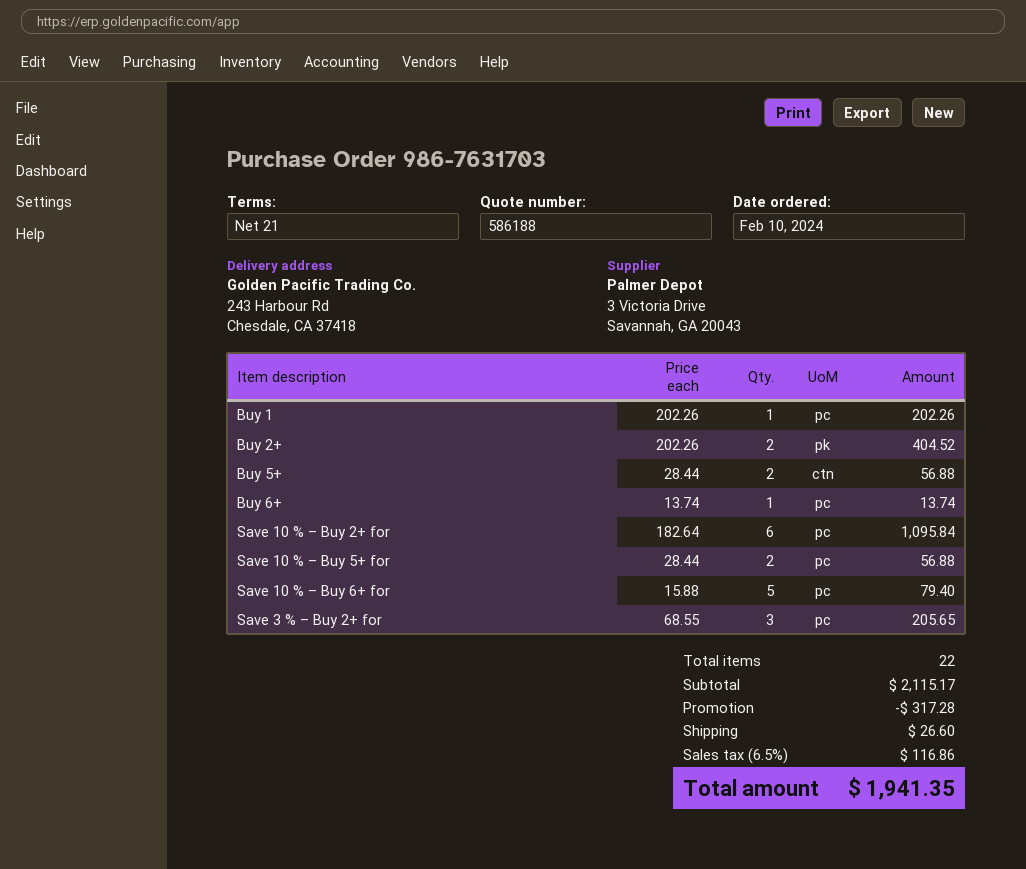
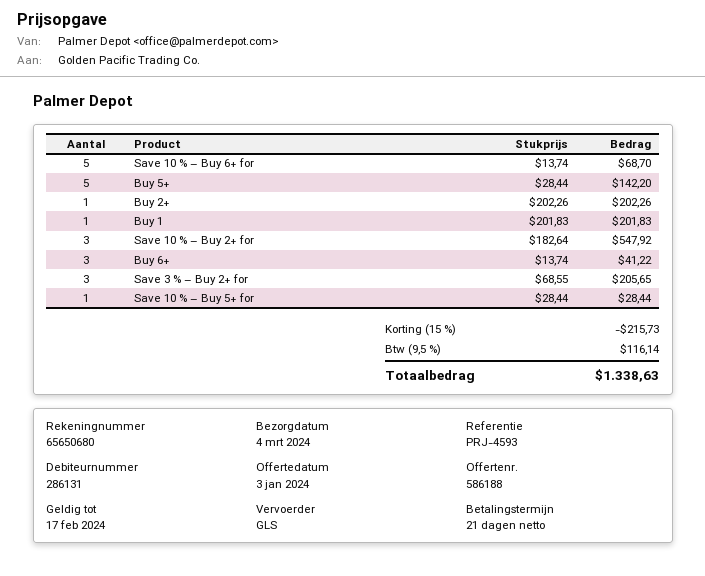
Buy 1: 1 x 202.26 = 202.26 -> 1 x 201.83 = 201.83
Buy 2+: 2 x 202.26 = 404.52 -> 1 x 202.26 = 202.26
Buy 5+: 2 x 28.44 = 56.88 -> 5 x 28.44 = 142.20
Buy 6+: 1 x 13.74 = 13.74 -> 3 x 13.74 = 41.22
Save 10 % – Buy 2+ for: 6 x 182.64 = 1095.84 -> 3 x 182.64 = 547.92
Save 10 % – Buy 5+ for: 2 x 28.44 = 56.88 -> 1 x 28.44 = 28.44
Save 10 % – Buy 6+ for: 5 x 15.88 = 79.40 -> 5 x 13.74 = 68.70
discount: 317.28 -> 215.73
shipping: 26.60 -> none
tax: 6.5% = 116.86 -> 9.5% = 116.14
total: 1941.35 -> 1338.63

